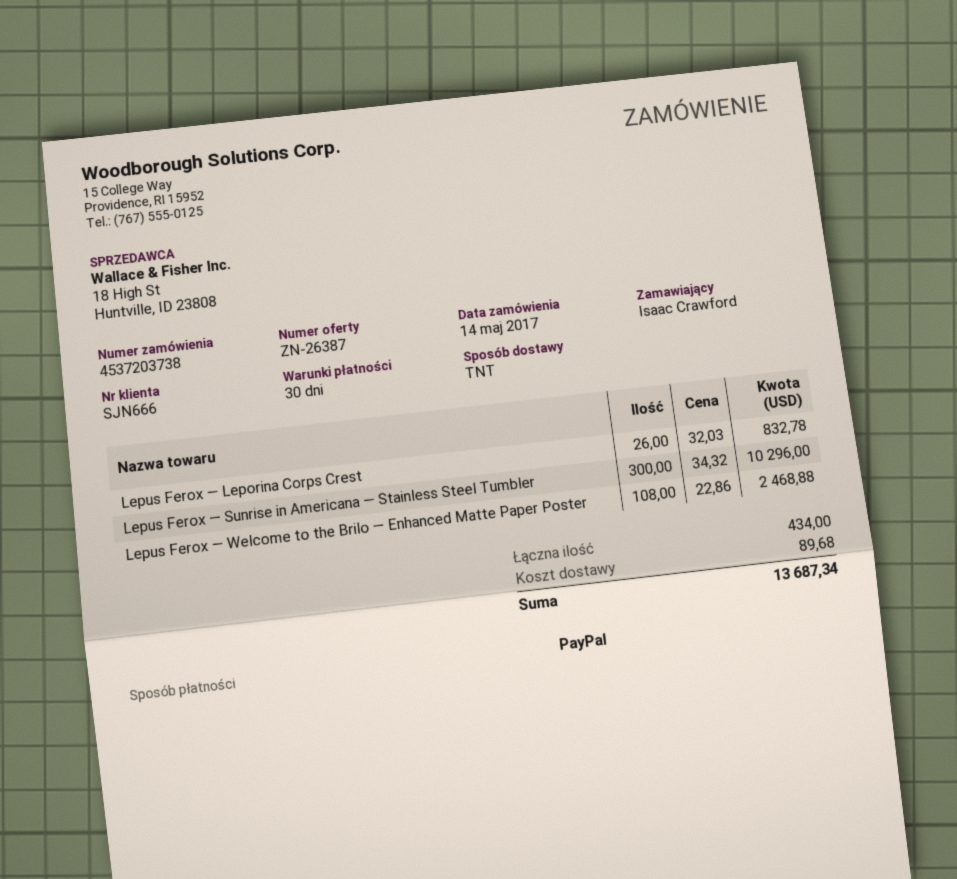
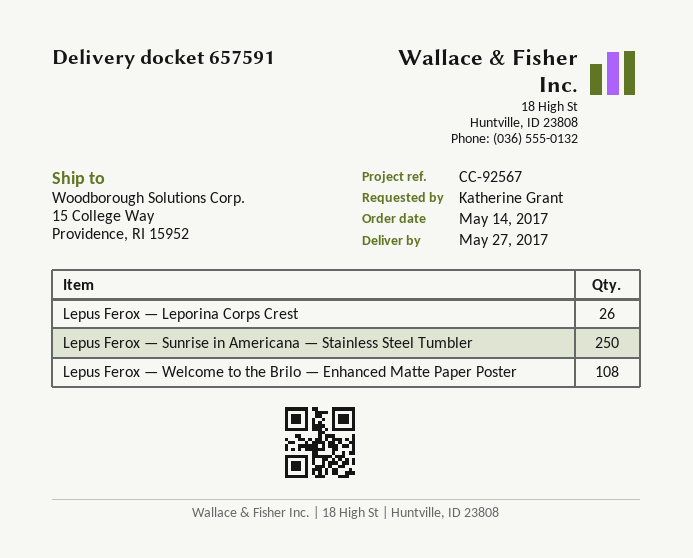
ordered by: Isaac Crawford -> Katherine Grant
Lepus Ferox — Sunrise in Americana — Stainless Steel Tumbler: 300 -> 250

